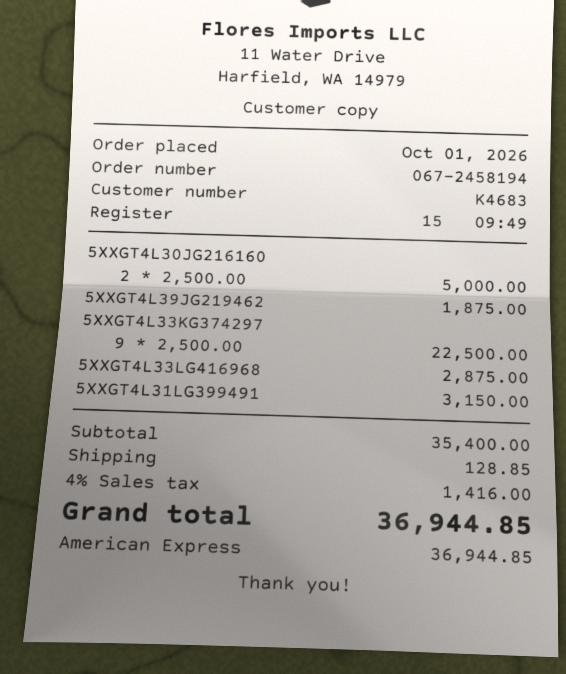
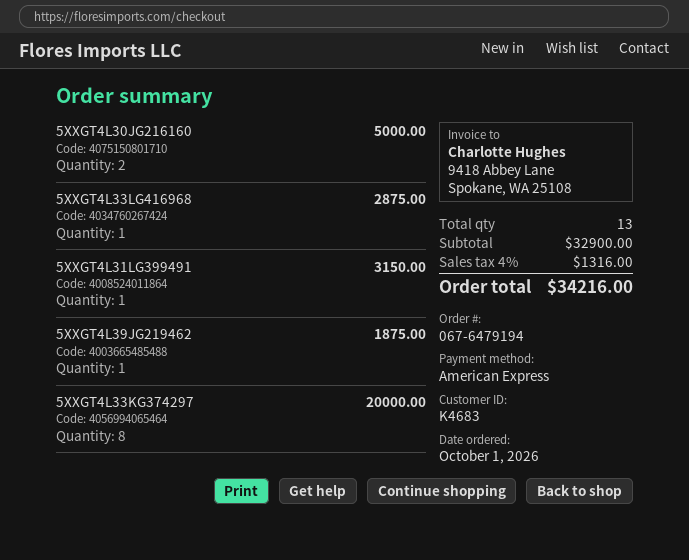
order number: 067-2458194 -> 067-6479194
5XXGT4L33KG374297: 9 for 22500.00 -> 8 for 20000.00
subtotal: 35400.00 -> 32900.00
shipping: 128.85 -> none
tax: 4% = 1416.00 -> 4% = 1316.00
total: 36944.85 -> 34216.00

